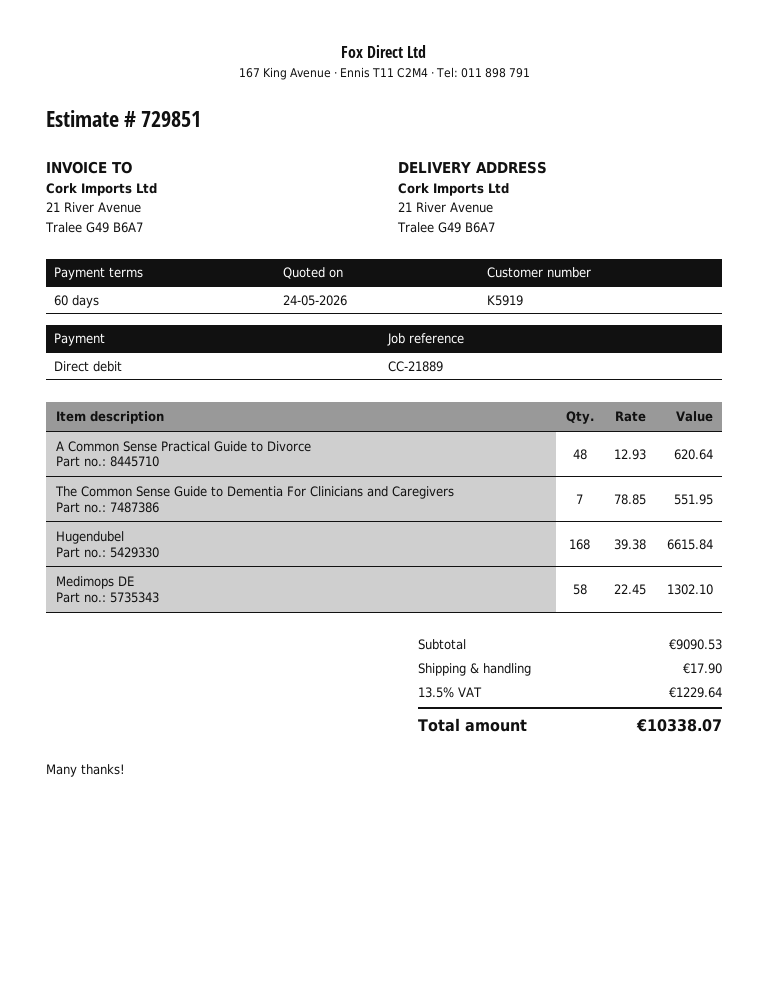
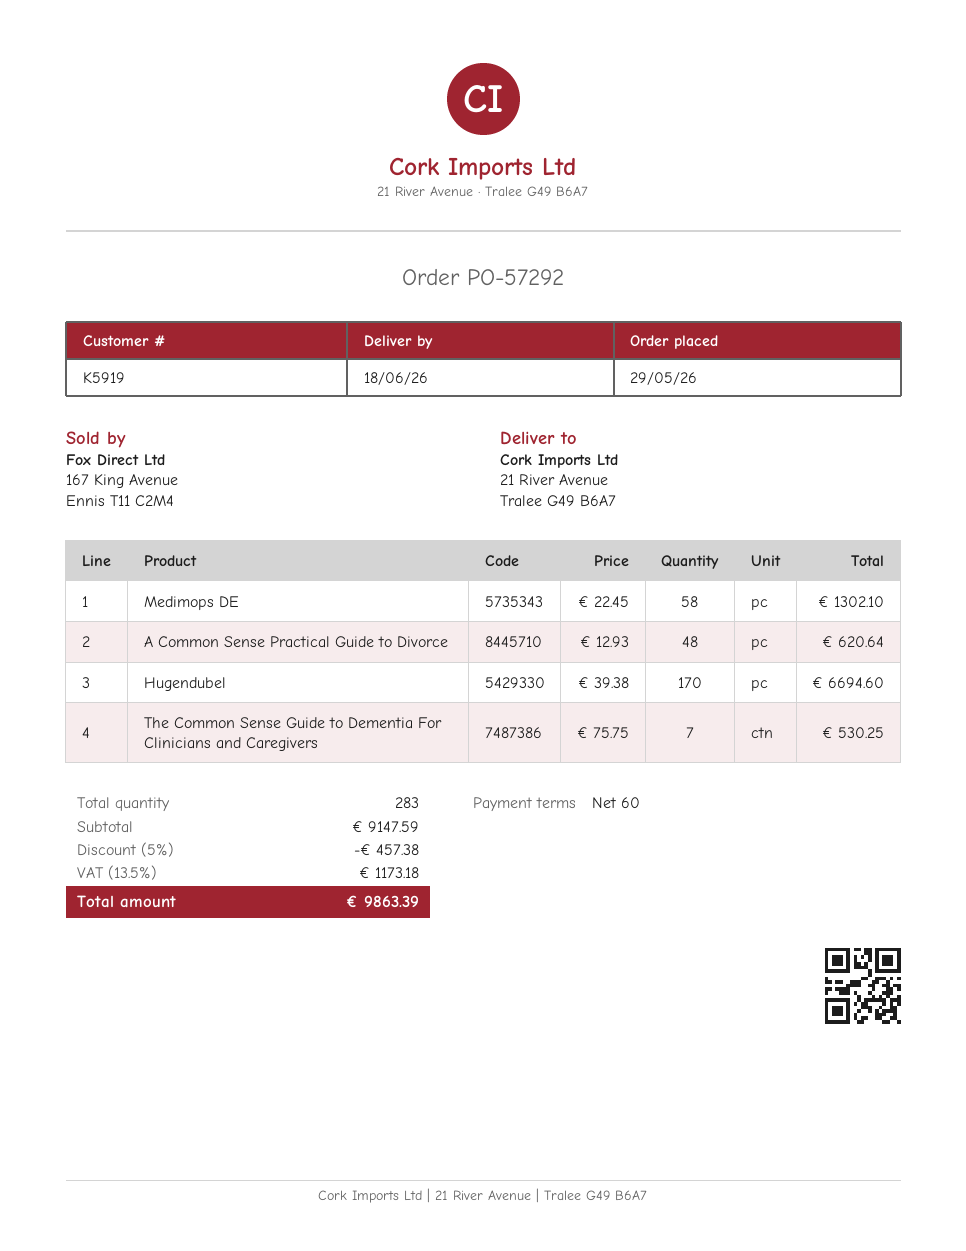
The Common Sense Guide to Dementia For Clinicians and Caregivers: 7 x 78.85 = 551.95 -> 7 x 75.75 = 530.25
Hugendubel: 168 x 39.38 = 6615.84 -> 170 x 39.38 = 6694.60
subtotal: 9090.53 -> 9147.59
discount: none -> 5% = 457.38
shipping: 17.90 -> none
tax: 13.5% = 1229.64 -> 13.5% = 1173.18
total: 10338.07 -> 9863.39

